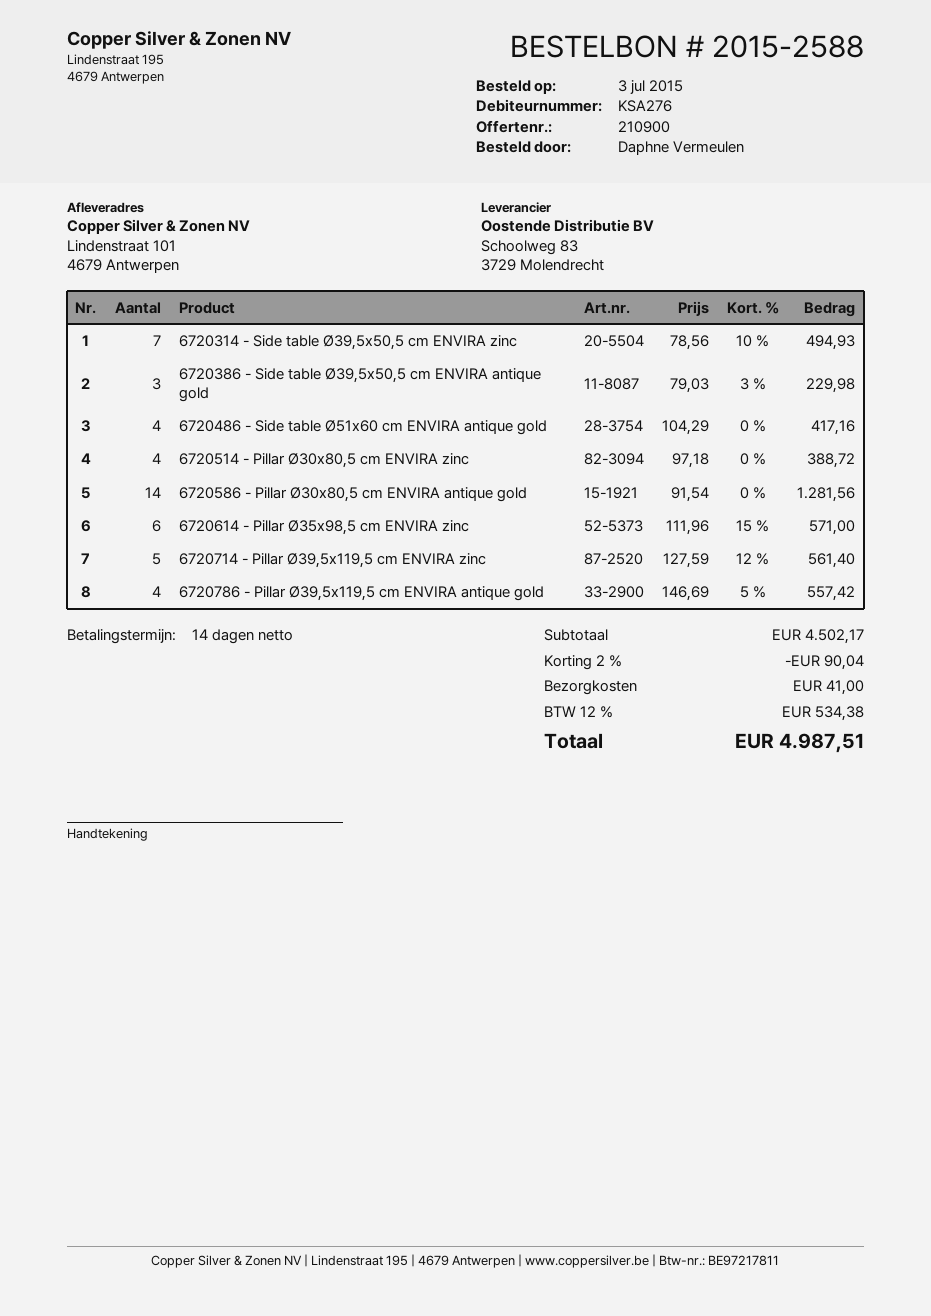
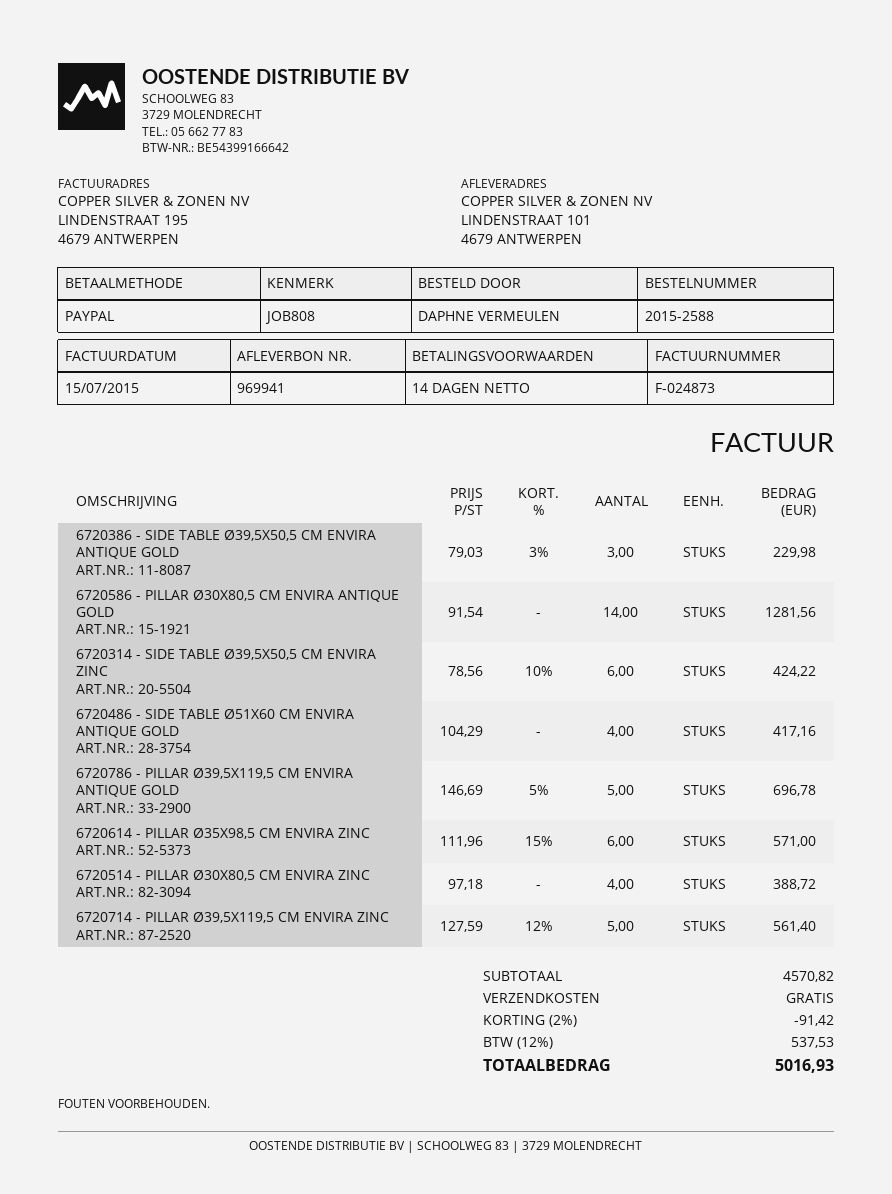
6720314 - Side table Ø39,5x50,5 cm ENVIRA zinc: 7 x 78.56 - 10% = 494.93 -> 6 x 78.56 - 10% = 424.22
6720786 - Pillar Ø39,5x119,5 cm ENVIRA antique gold: 4 x 146.69 - 5% = 557.42 -> 5 x 146.69 - 5% = 696.78
subtotal: 4502.17 -> 4570.82
discount: 2% = 90.04 -> 2% = 91.42
shipping: 41.00 -> 0.00
tax: 12% = 534.38 -> 12% = 537.53
total: 4987.51 -> 5016.93

